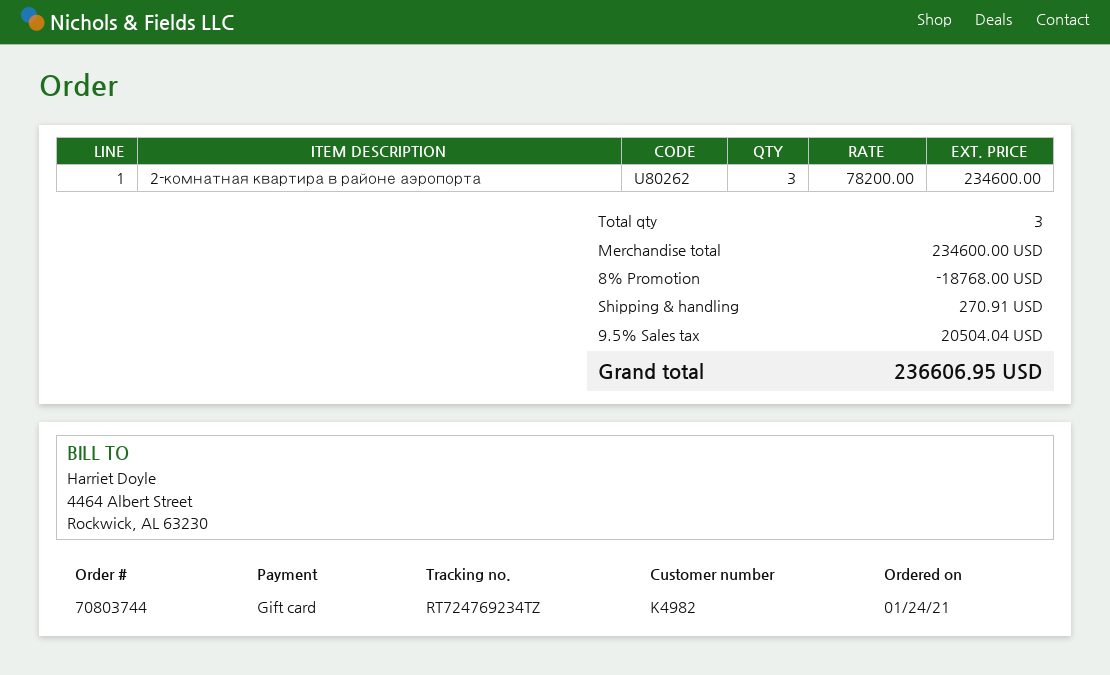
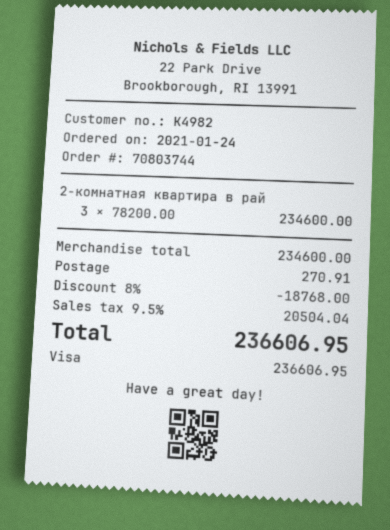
payment method: gift card -> Visa

